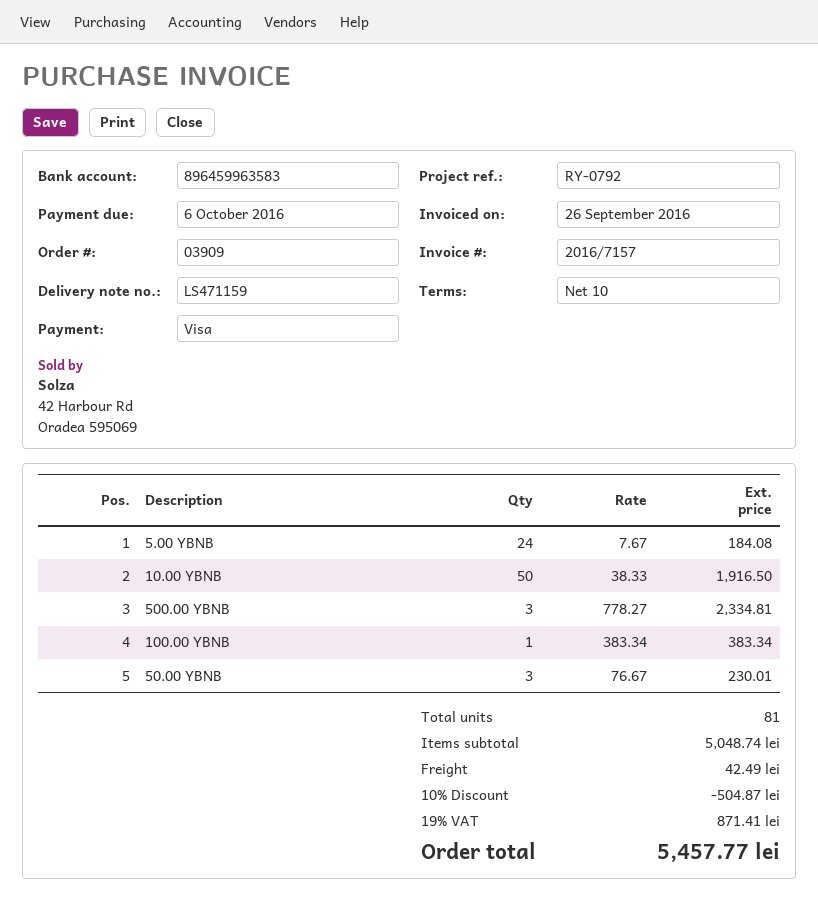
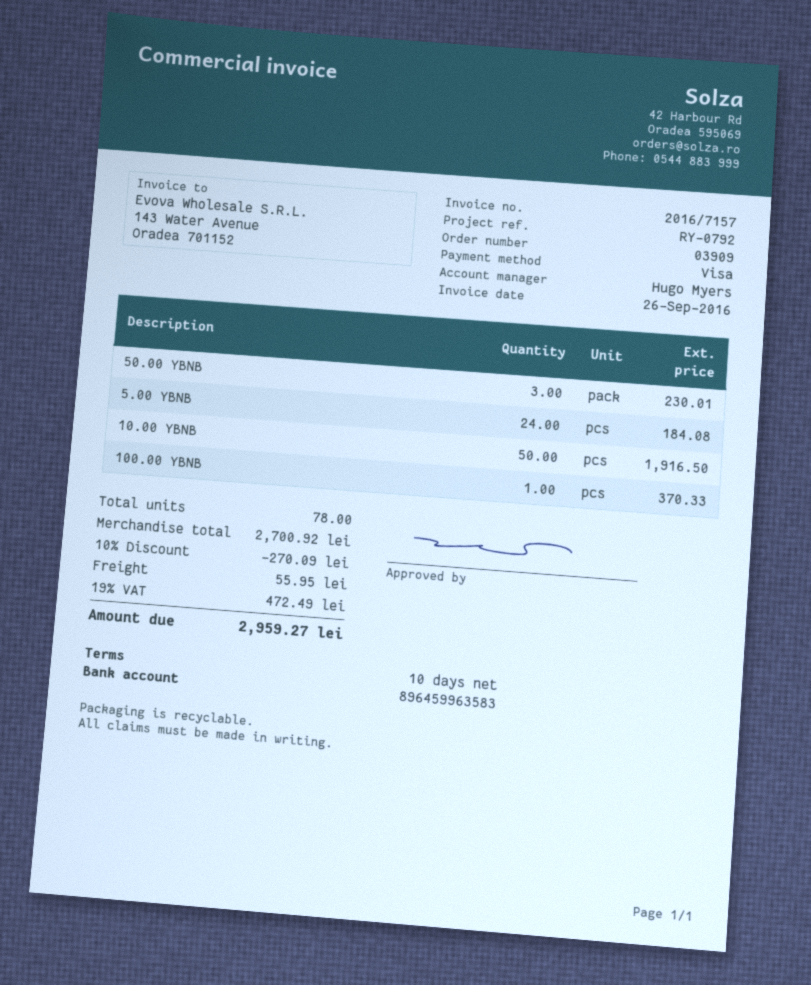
500.00 YBNB: 3 for 2334.81 -> none
100.00 YBNB: 1 for 383.34 -> 1 for 370.33
total quantity: 81 -> 78
subtotal: 5048.74 -> 2700.92
discount: 10% = 504.87 -> 10% = 270.09
shipping: 42.49 -> 55.95
tax: 19% = 871.41 -> 19% = 472.49
total: 5457.77 -> 2959.27

